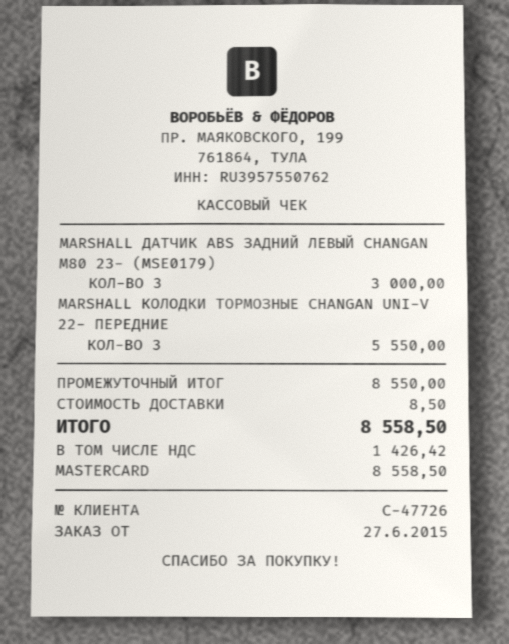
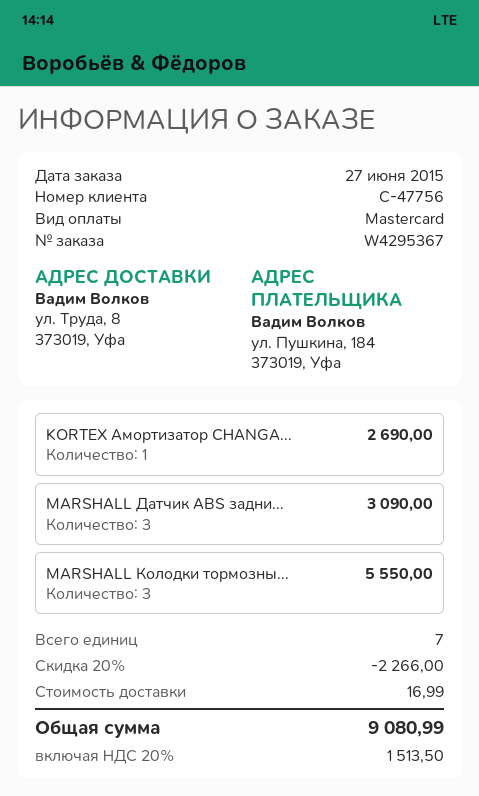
customer number: C-47726 -> C-47756
MARSHALL ДАТЧИК ABS ЗАДНИЙ ЛЕВЫЙ CHANGAN M80 23- (MSE0179): 3 for 3000.00 -> 3 for 3090.00
KORTEX Амортизатор CHANGA...: none -> 1 for 2690.00
discount: none -> 20% = 2266.00
shipping: 8.50 -> 16.99
tax: 1426.42 -> 1513.50
total: 8558.50 -> 9080.99

